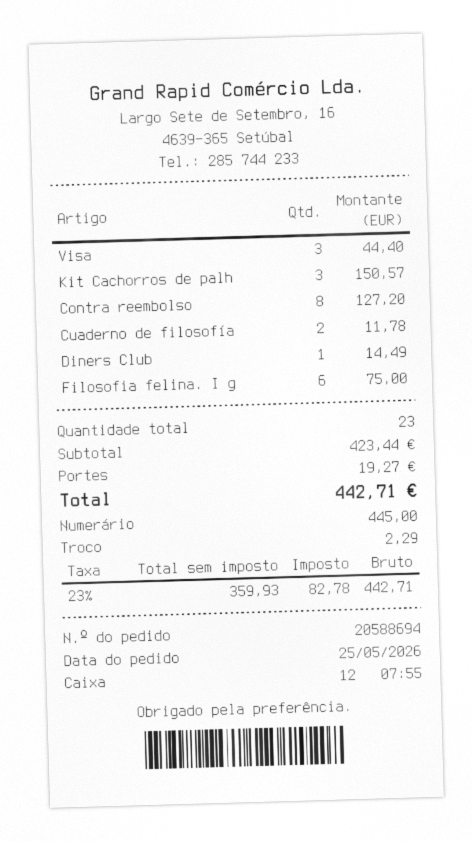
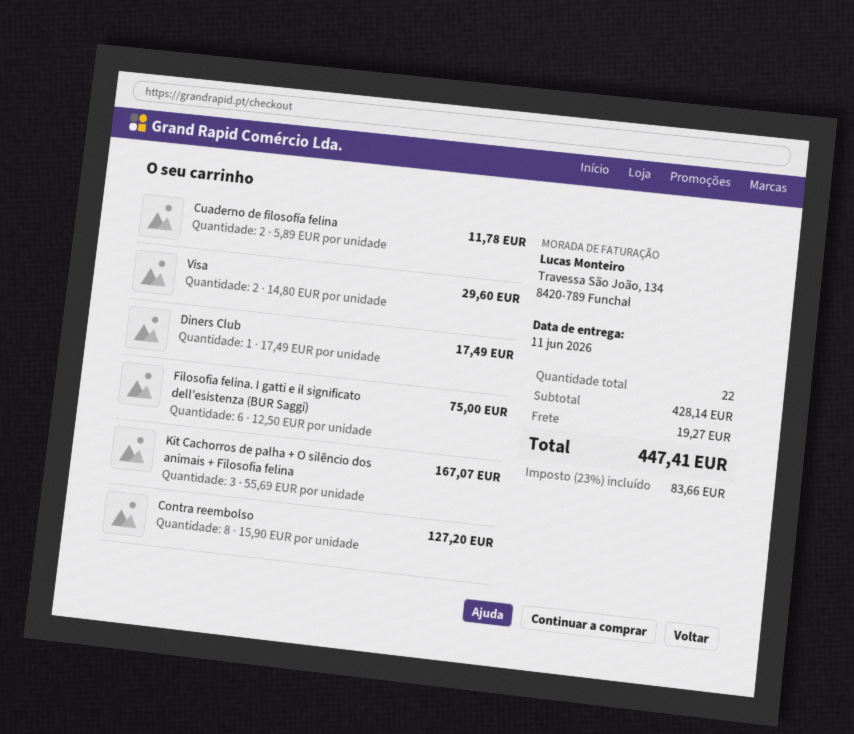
Visa: 3 for 44.40 -> 2 for 29.60
Kit Cachorros de palh: 3 for 150.57 -> 3 for 167.07
Diners Club: 1 for 14.49 -> 1 for 17.49
total quantity: 23 -> 22
subtotal: 423.44 -> 428.14
tax: 23% = 82.78 -> 23% = 83.66
total: 442.71 -> 447.41

